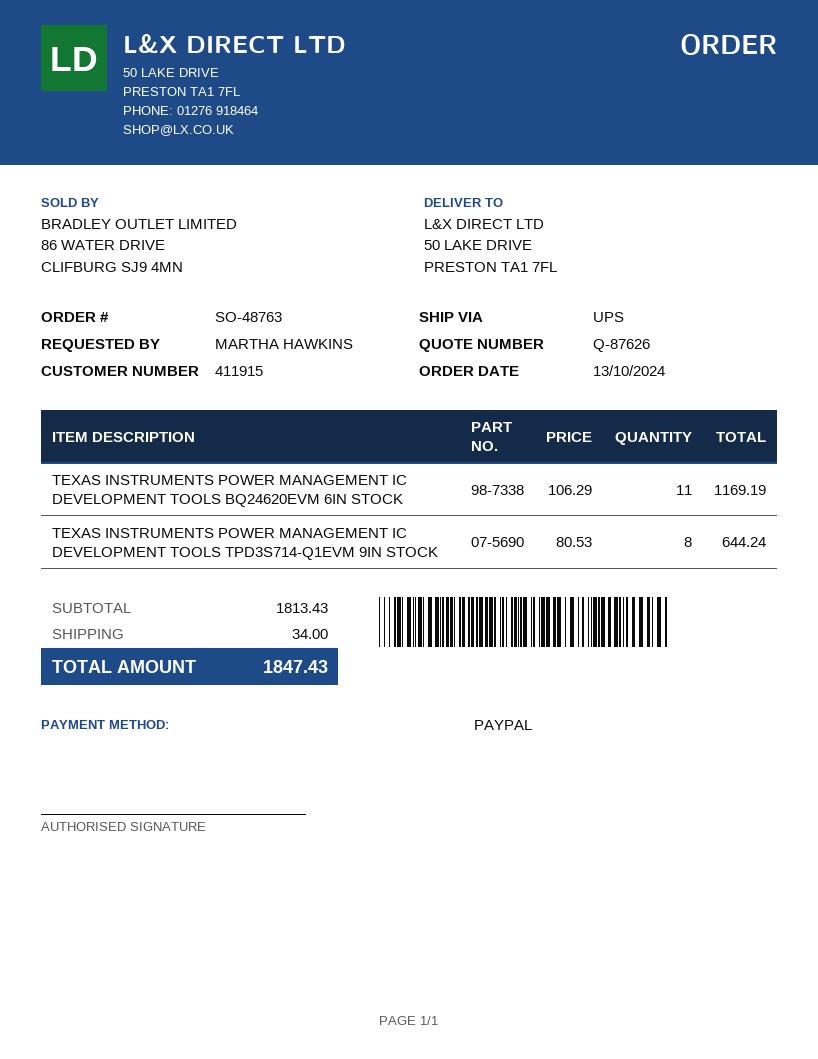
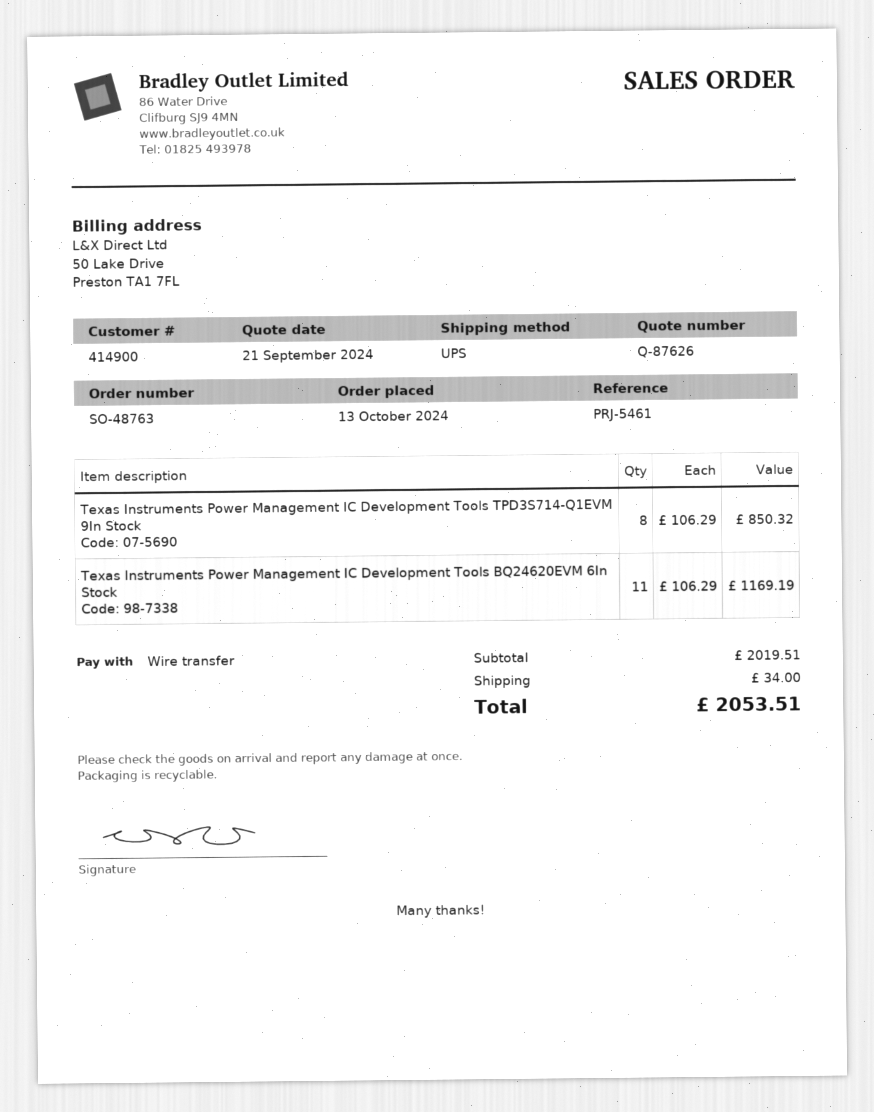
customer number: 411915 -> 414900
payment method: PayPal -> bank transfer
TEXAS INSTRUMENTS POWER MANAGEMENT IC DEVELOPMENT TOOLS TPD3S714-Q1EVM 9IN STOCK: 8 x 80.53 = 644.24 -> 8 x 106.29 = 850.32
subtotal: 1813.43 -> 2019.51
total: 1847.43 -> 2053.51

